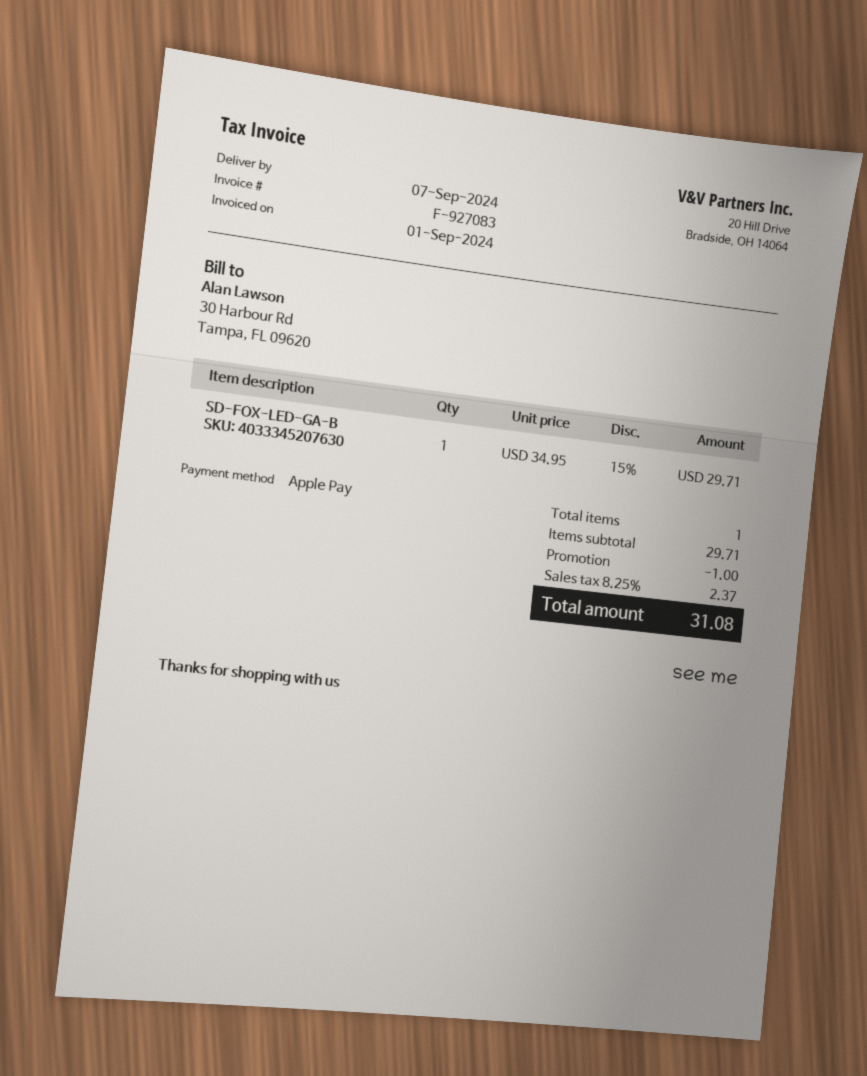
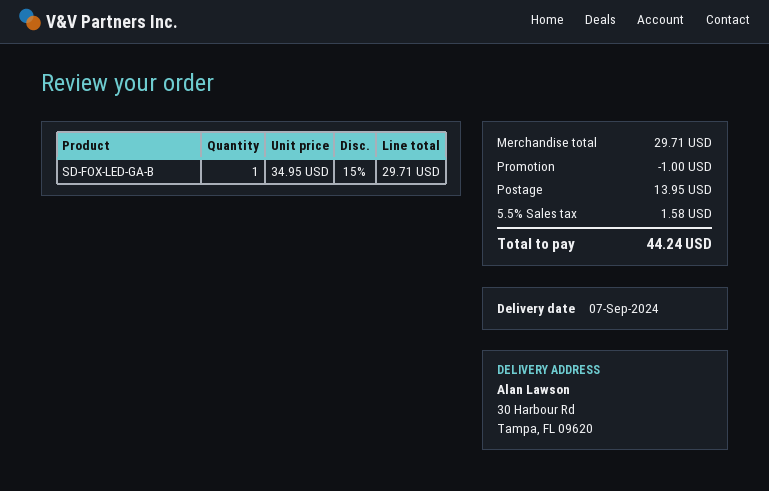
shipping: none -> 13.95
tax: 8.25% = 2.37 -> 5.5% = 1.58
total: 31.08 -> 44.24

